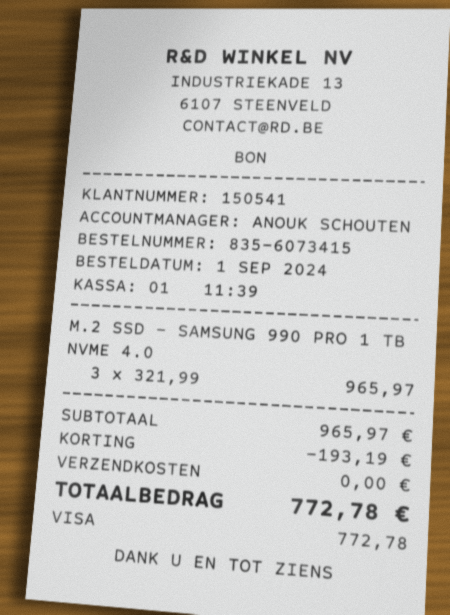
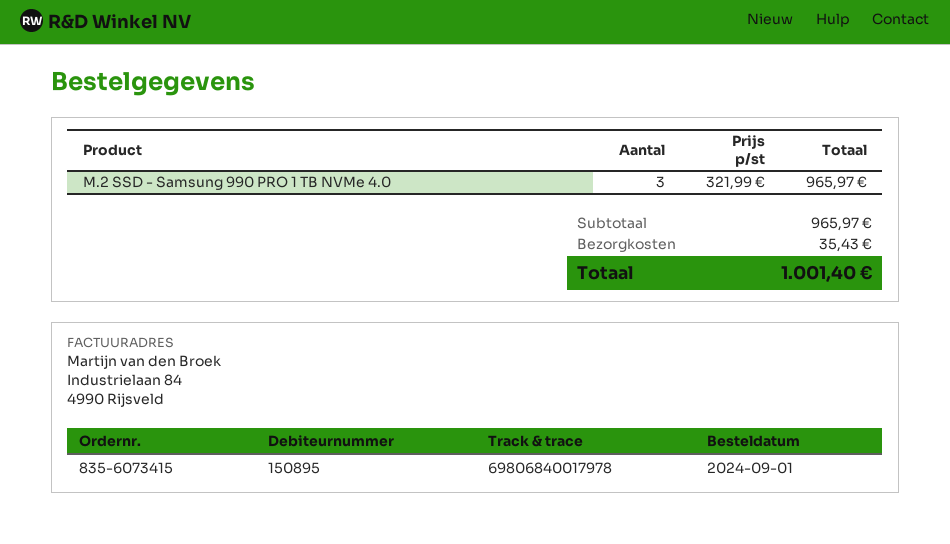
customer number: 150541 -> 150895
discount: 193.19 -> none
shipping: 0.00 -> 35.43
total: 772.78 -> 1001.40

